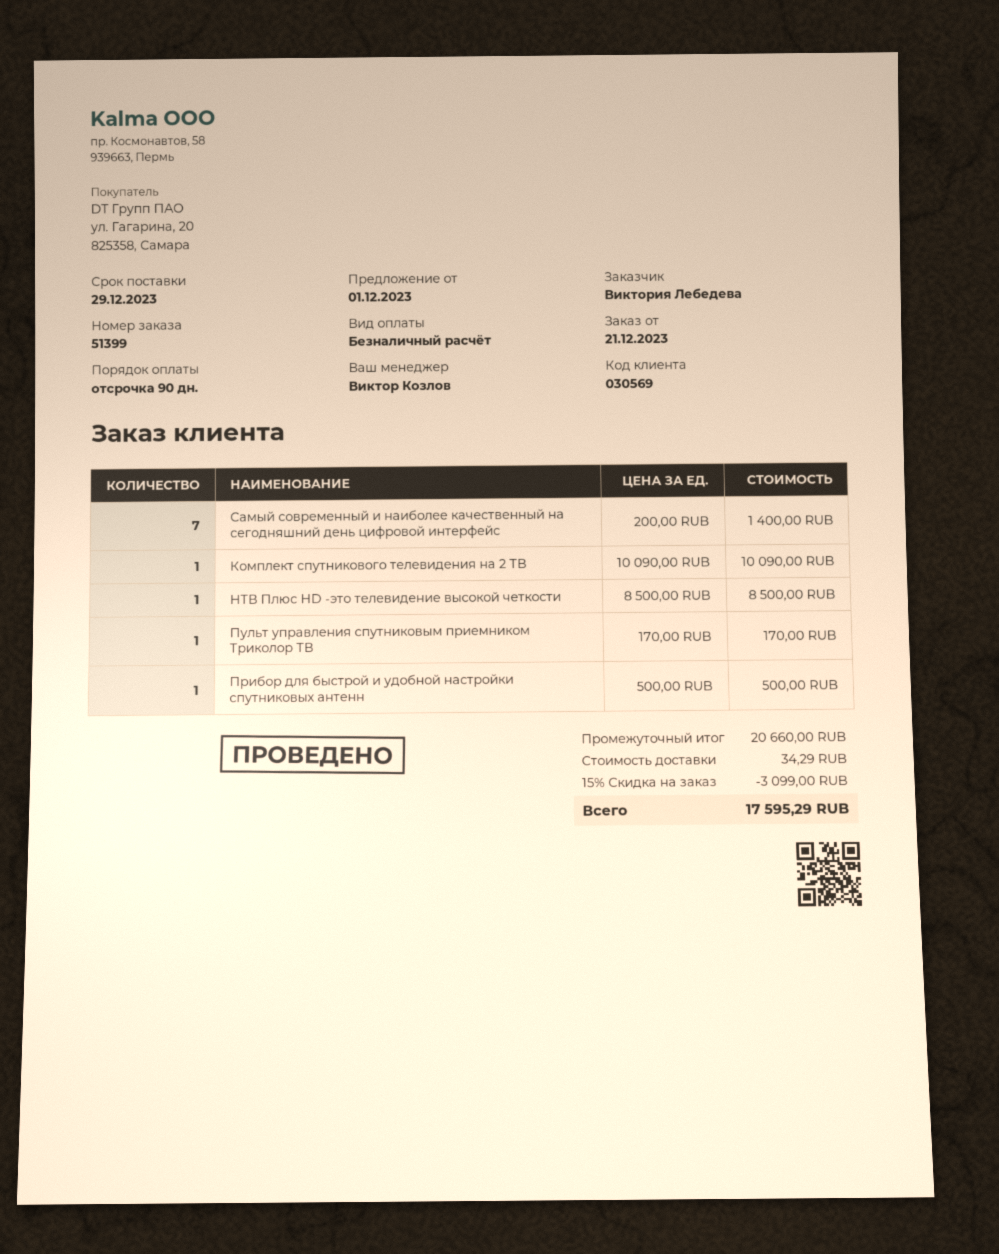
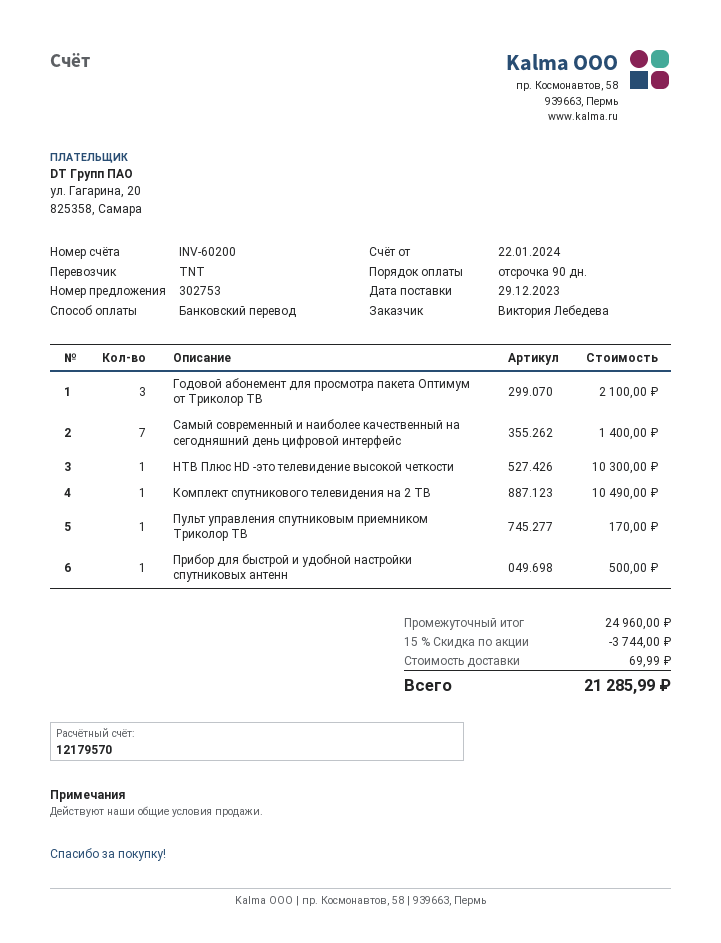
Комплект спутникового телевидения на 2 ТВ: 1 for 10090.00 -> 1 for 10490.00
НТВ Плюс HD -это телевидение высокой четкости: 1 for 8500.00 -> 1 for 10300.00
Годовой абонемент для просмотра пакета Оптимум от Триколор ТВ: none -> 3 for 2100.00
subtotal: 20660.00 -> 24960.00
discount: 15% = 3099.00 -> 15% = 3744.00
shipping: 34.29 -> 69.99
total: 17595.29 -> 21285.99

